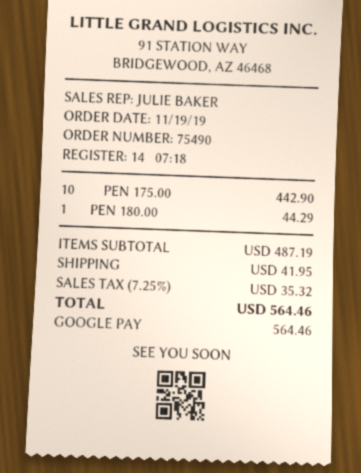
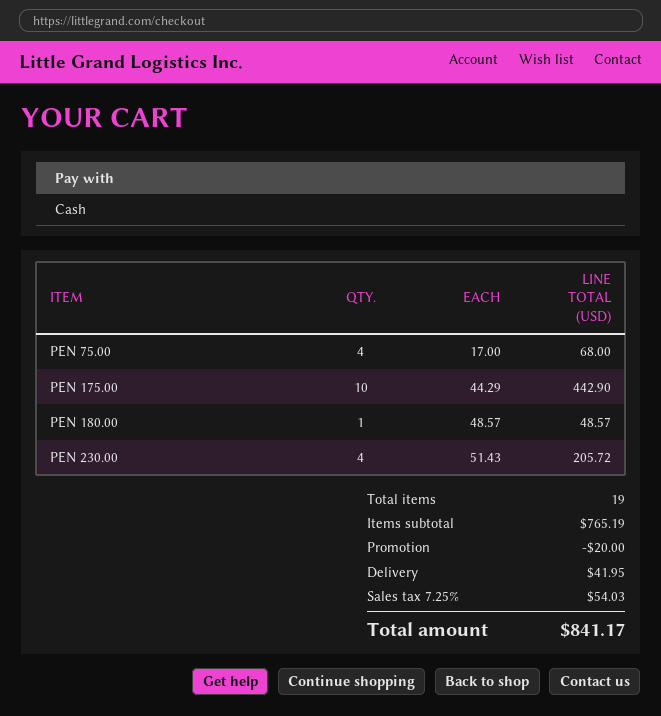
payment method: Google Pay -> cash
PEN 180.00: 1 for 44.29 -> 1 for 48.57
PEN 75.00: none -> 4 for 68.00
PEN 230.00: none -> 4 for 205.72
subtotal: 487.19 -> 765.19
discount: none -> 20.00
tax: 7.25% = 35.32 -> 7.25% = 54.03
total: 564.46 -> 841.17

